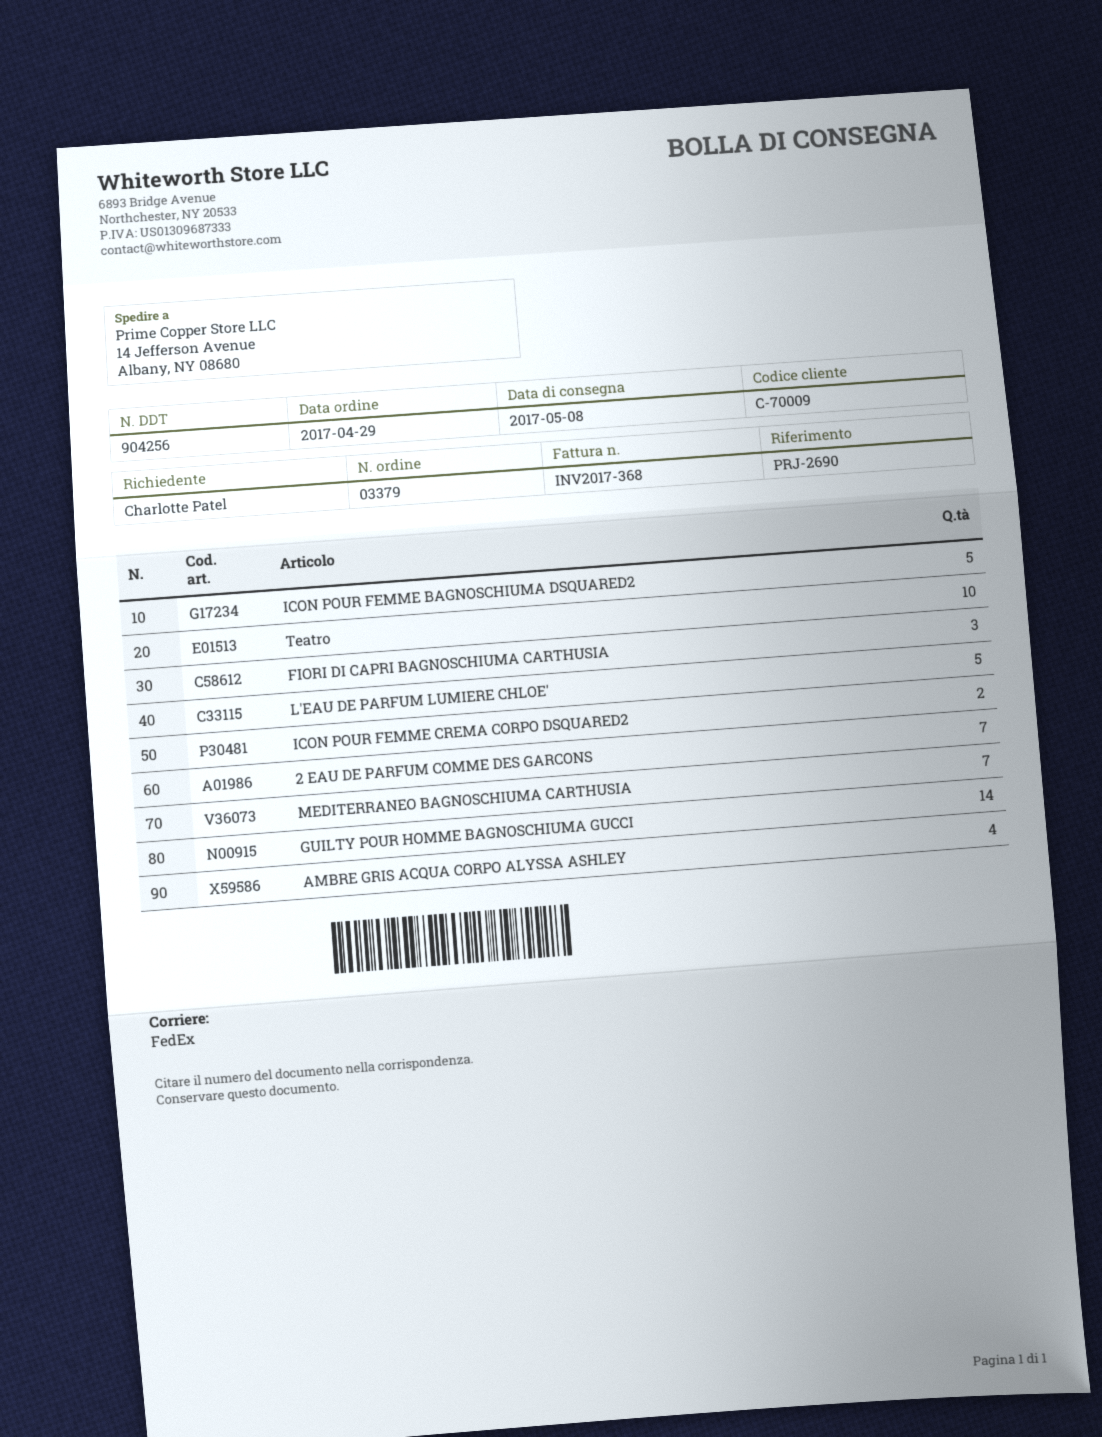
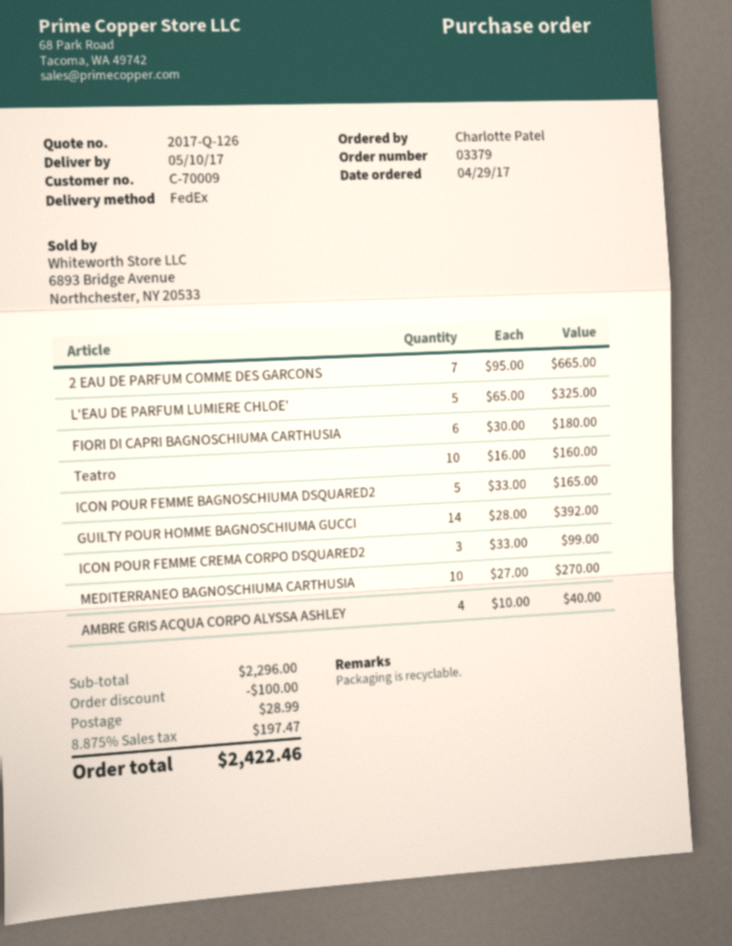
delivery date: 2017-05-08 -> 2017-05-10
FIORI DI CAPRI BAGNOSCHIUMA CARTHUSIA: 3 -> 6
ICON POUR FEMME CREMA CORPO DSQUARED2: 2 -> 3
MEDITERRANEO BAGNOSCHIUMA CARTHUSIA: 7 -> 10

